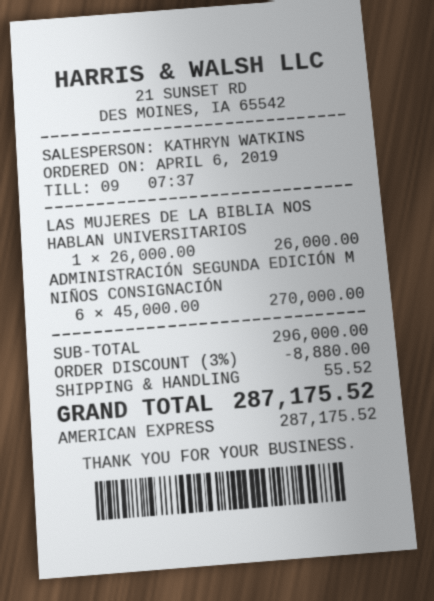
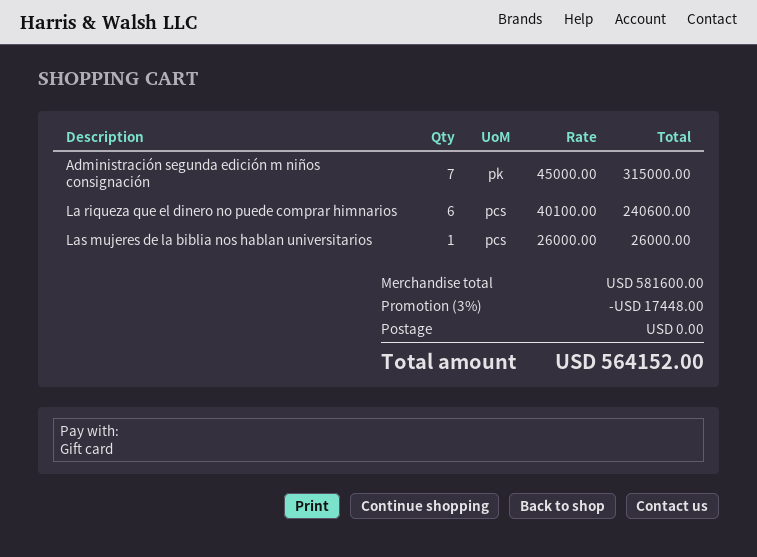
payment method: American Express -> gift card
ADMINISTRACIÓN SEGUNDA EDICIÓN M NIÑOS CONSIGNACIÓN: 6 x 45000.00 = 270000.00 -> 7 x 45000.00 = 315000.00
La riqueza que el dinero no puede comprar himnarios: none -> 6 x 40100.00 = 240600.00
subtotal: 296000.00 -> 581600.00
discount: 3% = 8880.00 -> 3% = 17448.00
shipping: 55.52 -> 0.00
total: 287175.52 -> 564152.00

